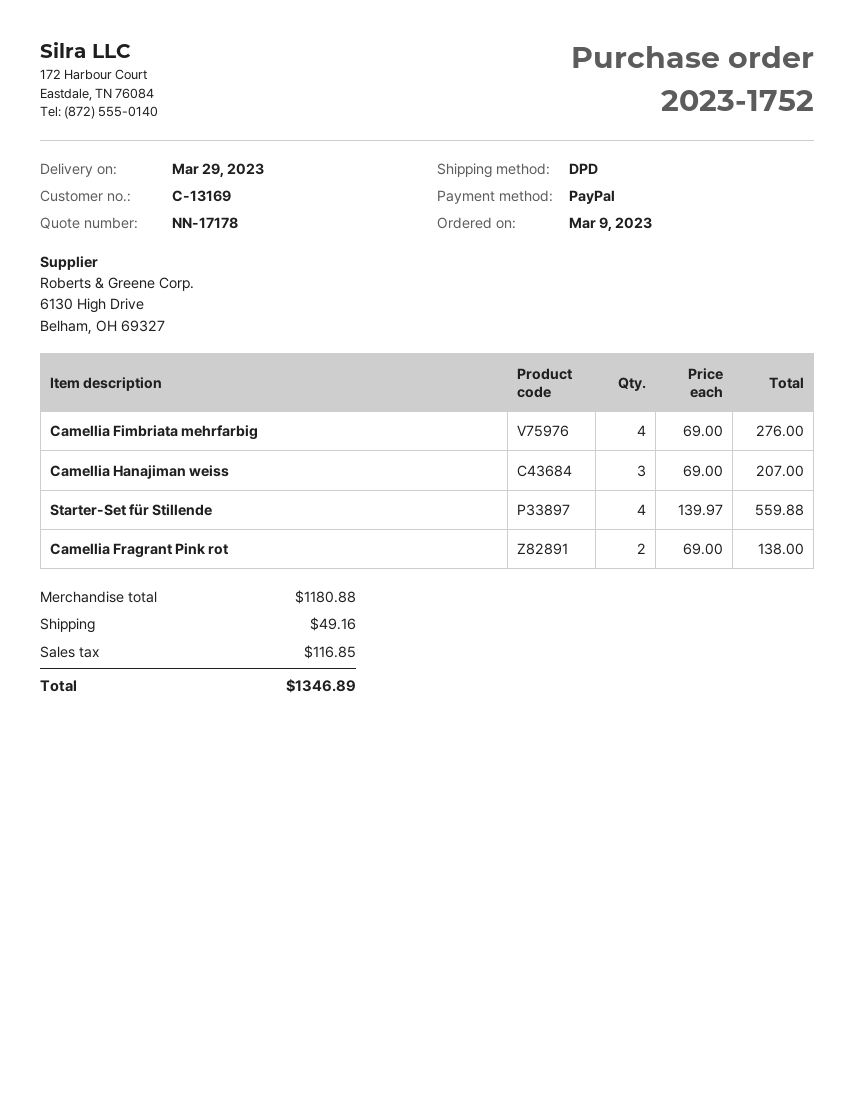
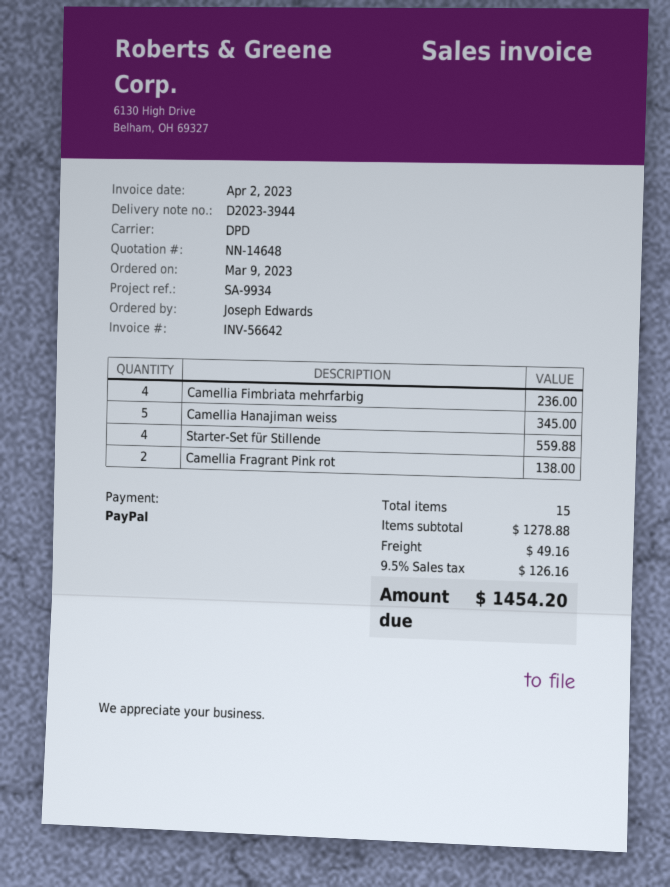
quote number: NN-17178 -> NN-14648
Camellia Fimbriata mehrfarbig: 4 for 276.00 -> 4 for 236.00
Camellia Hanajiman weiss: 3 for 207.00 -> 5 for 345.00
subtotal: 1180.88 -> 1278.88
tax: 116.85 -> 126.16
total: 1346.89 -> 1454.20

